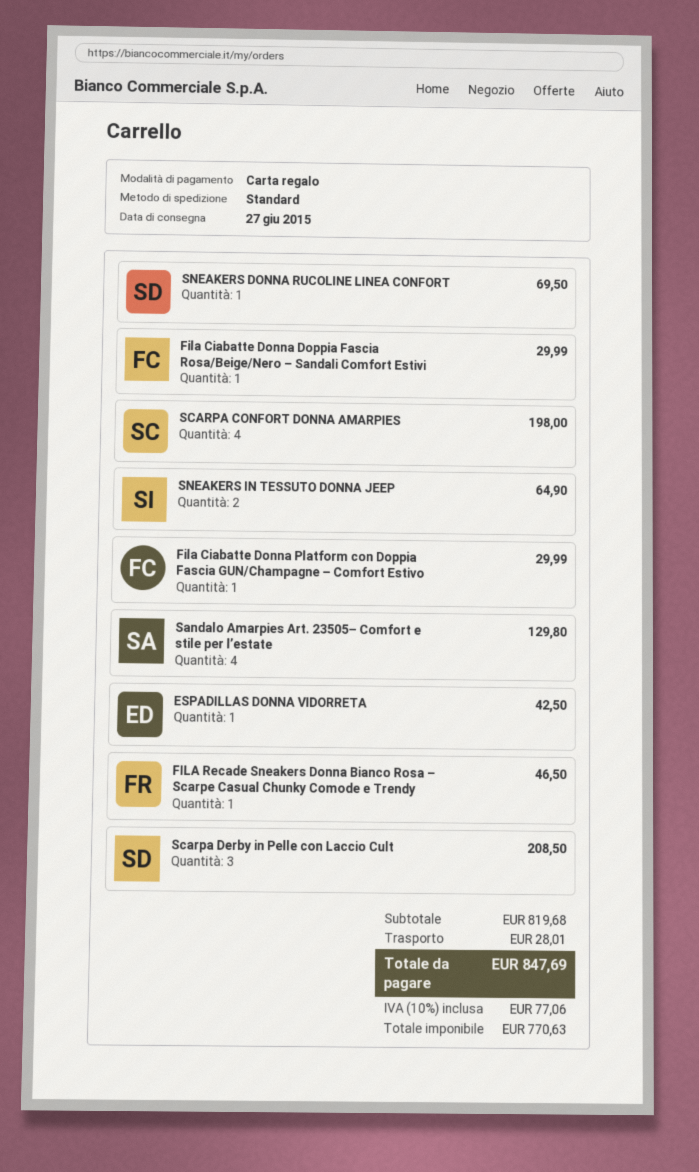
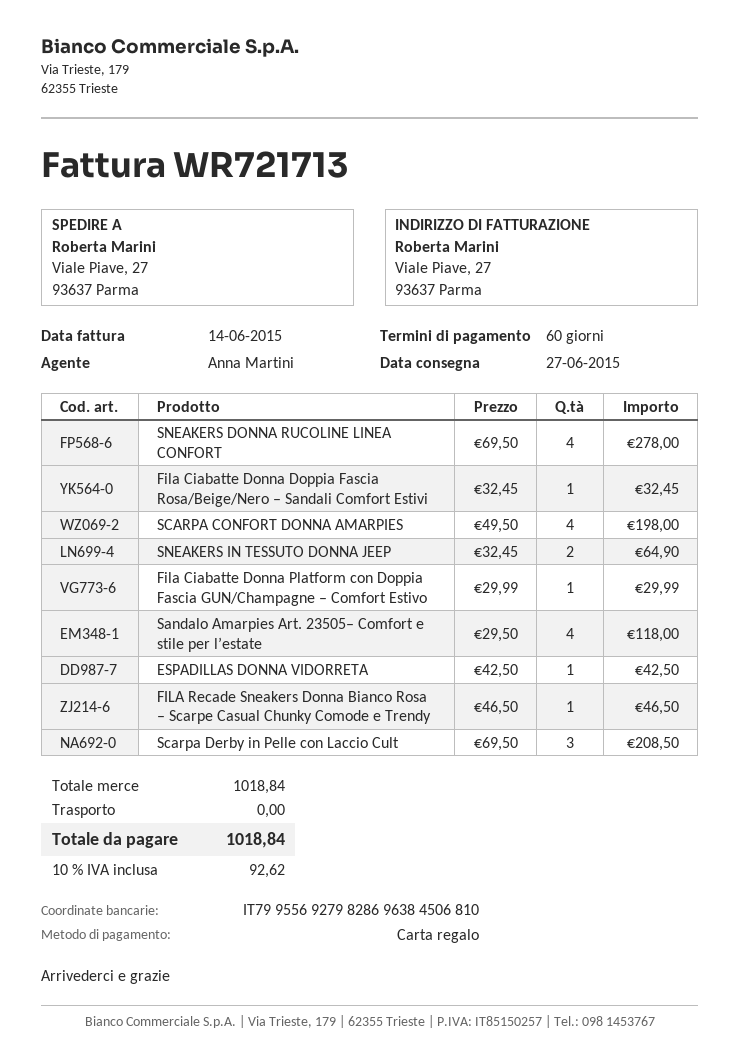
SNEAKERS DONNA RUCOLINE LINEA CONFORT: 1 for 69.50 -> 4 for 278.00
Fila Ciabatte Donna Doppia Fascia Rosa/Beige/Nero – Sandali Comfort Estivi: 1 for 29.99 -> 1 for 32.45
Sandalo Amarpies Art. 23505– Comfort e stile per l’estate: 4 for 129.80 -> 4 for 118.00
subtotal: 819.68 -> 1018.84
shipping: 28.01 -> 0.00
tax: 10% = 77.06 -> 10% = 92.62
total: 847.69 -> 1018.84

